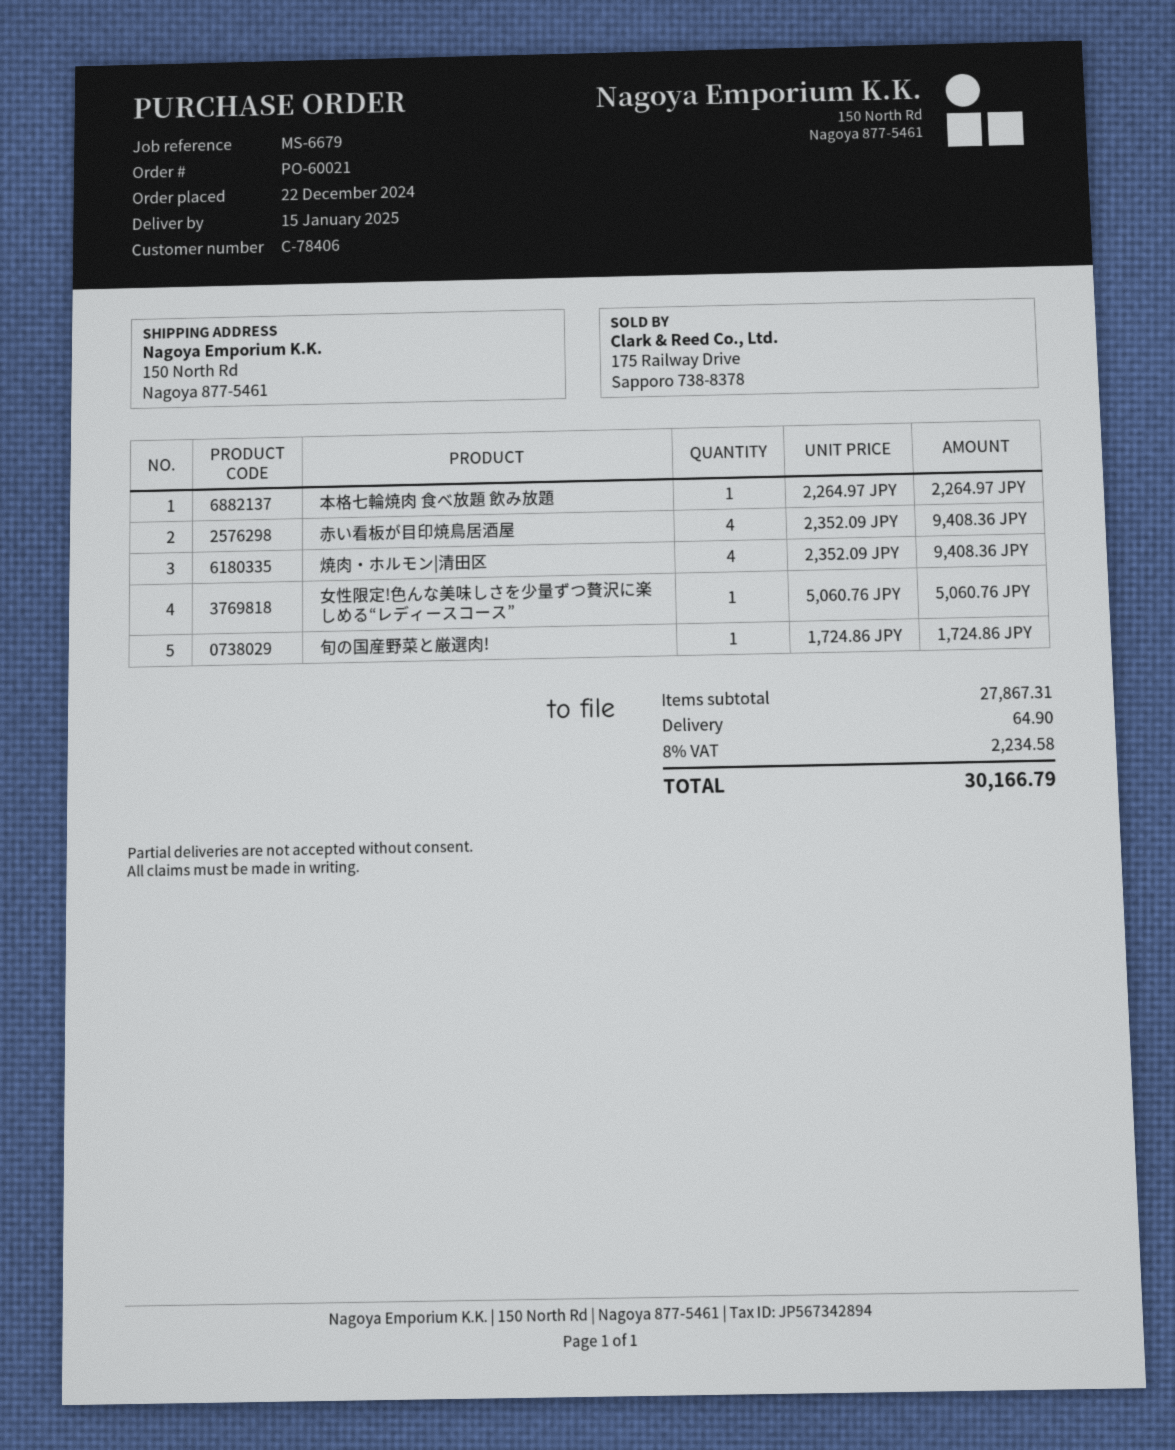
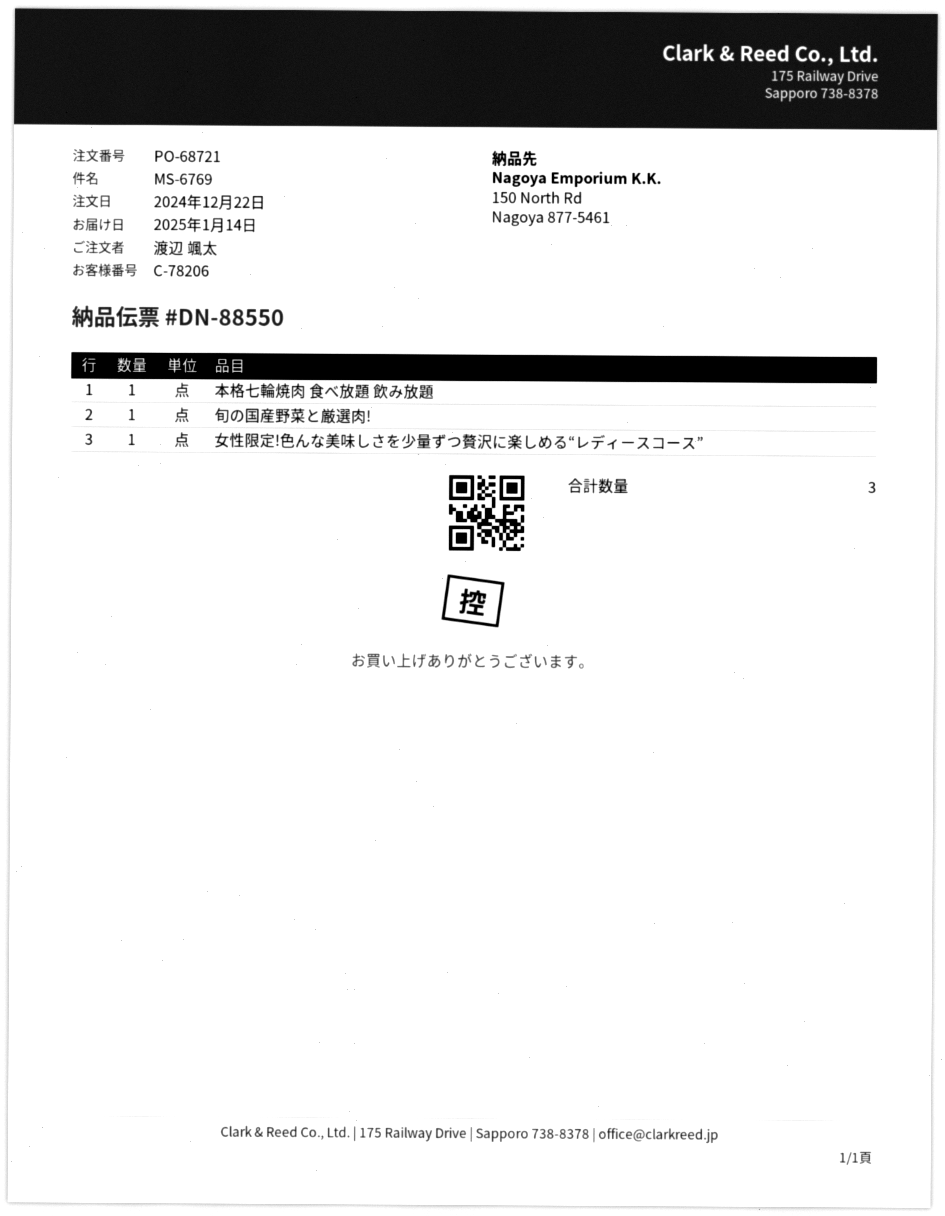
order number: PO-60021 -> PO-68721
delivery date: 2025-01-15 -> 2025-01-14
customer number: C-78406 -> C-78206
reference: MS-6679 -> MS-6769
赤い看板が目印焼鳥居酒屋: 4 -> none
焼肉・ホルモン|清田区: 4 -> none

